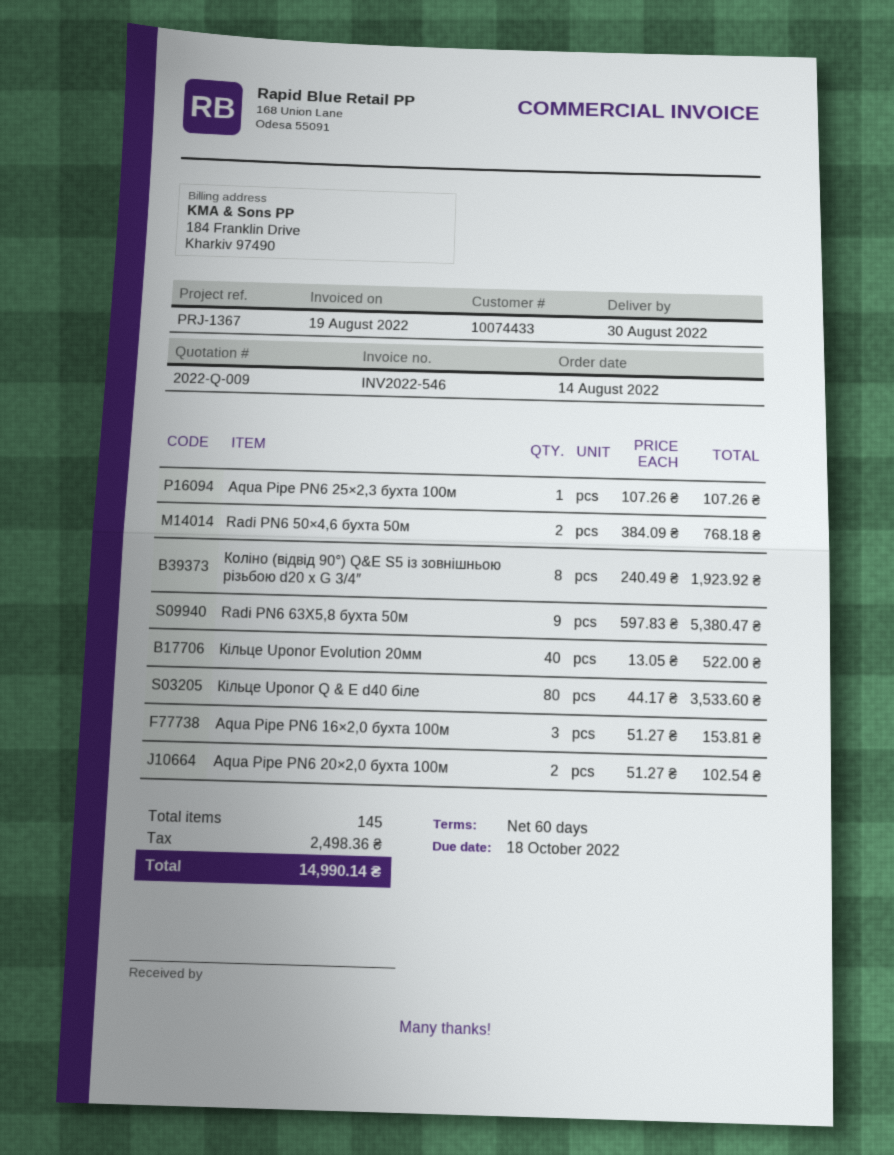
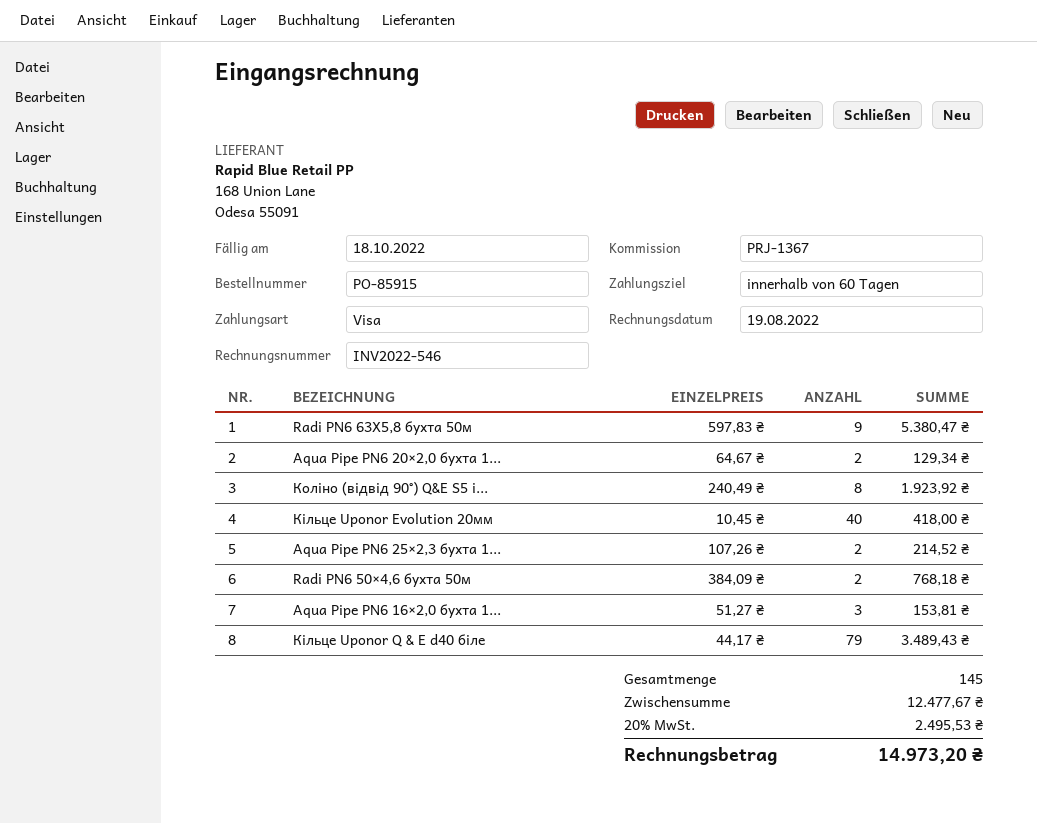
Aqua Pipe PN6 25×2,3 бухта 100м: 1 x 107.26 = 107.26 -> 2 x 107.26 = 214.52
Кільце Uponor Evolution 20мм: 40 x 13.05 = 522.00 -> 40 x 10.45 = 418.00
Кільце Uponor Q & E d40 біле: 80 x 44.17 = 3533.60 -> 79 x 44.17 = 3489.43
Aqua Pipe PN6 20×2,0 бухта 100м: 2 x 51.27 = 102.54 -> 2 x 64.67 = 129.34
tax: 2498.36 -> 2495.53
total: 14990.14 -> 14973.20

